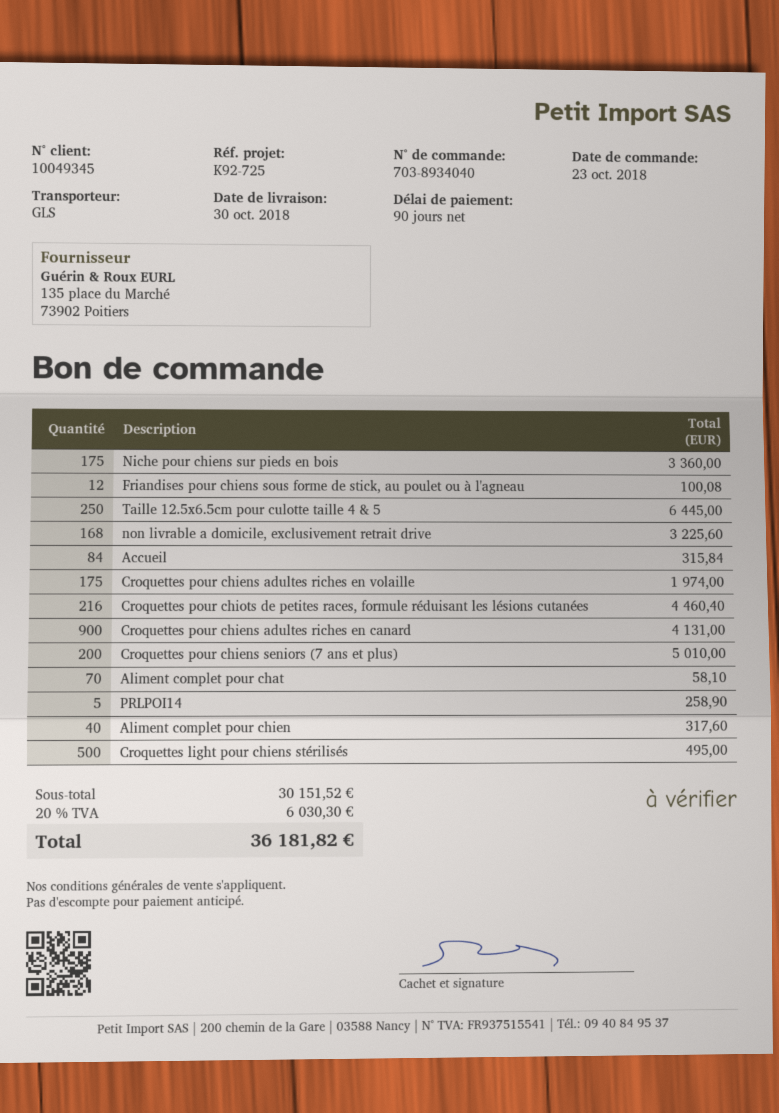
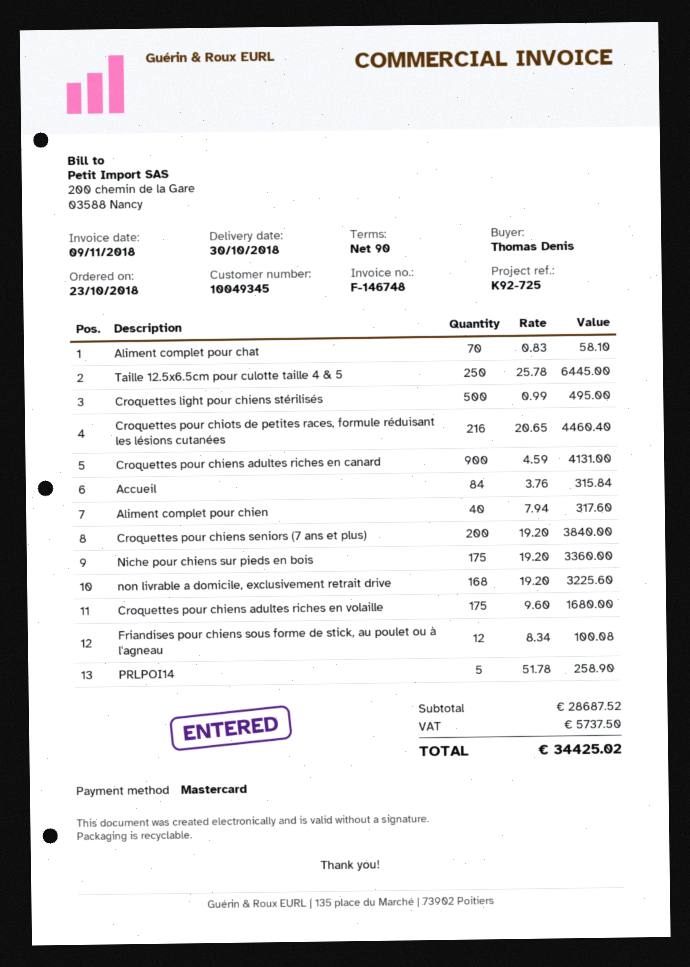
Croquettes pour chiens adultes riches en volaille: 175 for 1974.00 -> 175 for 1680.00
Croquettes pour chiens seniors (7 ans et plus): 200 for 5010.00 -> 200 for 3840.00
subtotal: 30151.52 -> 28687.52
tax: 6030.30 -> 5737.50
total: 36181.82 -> 34425.02

